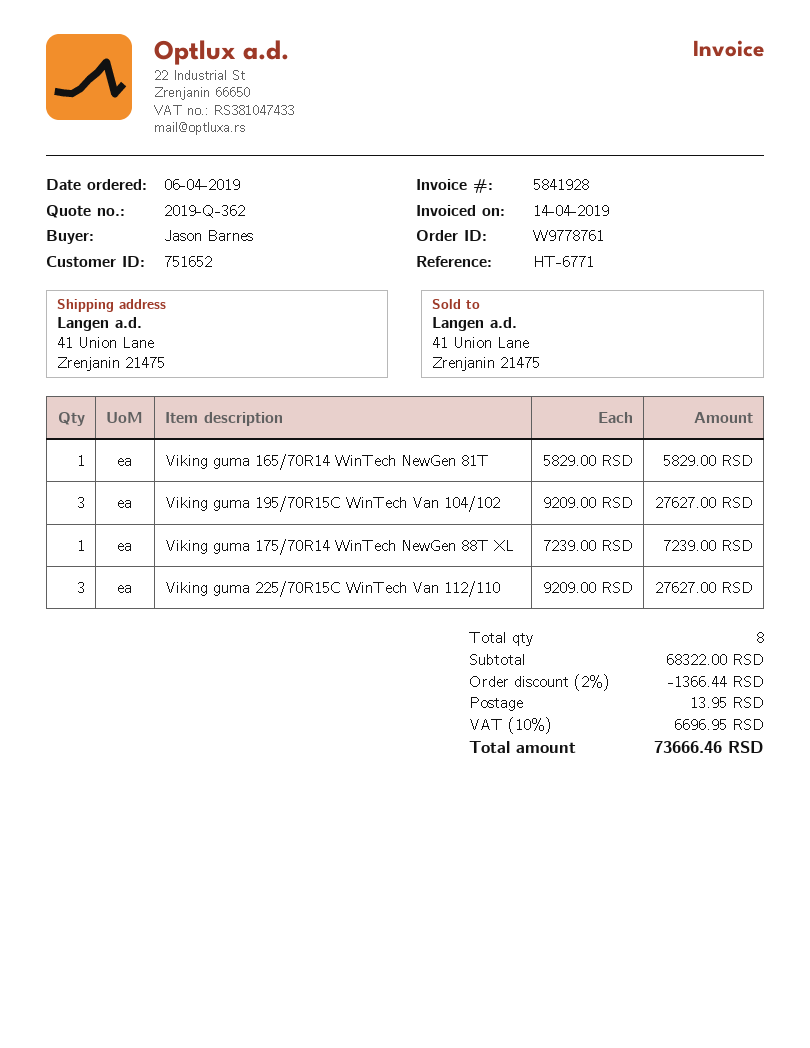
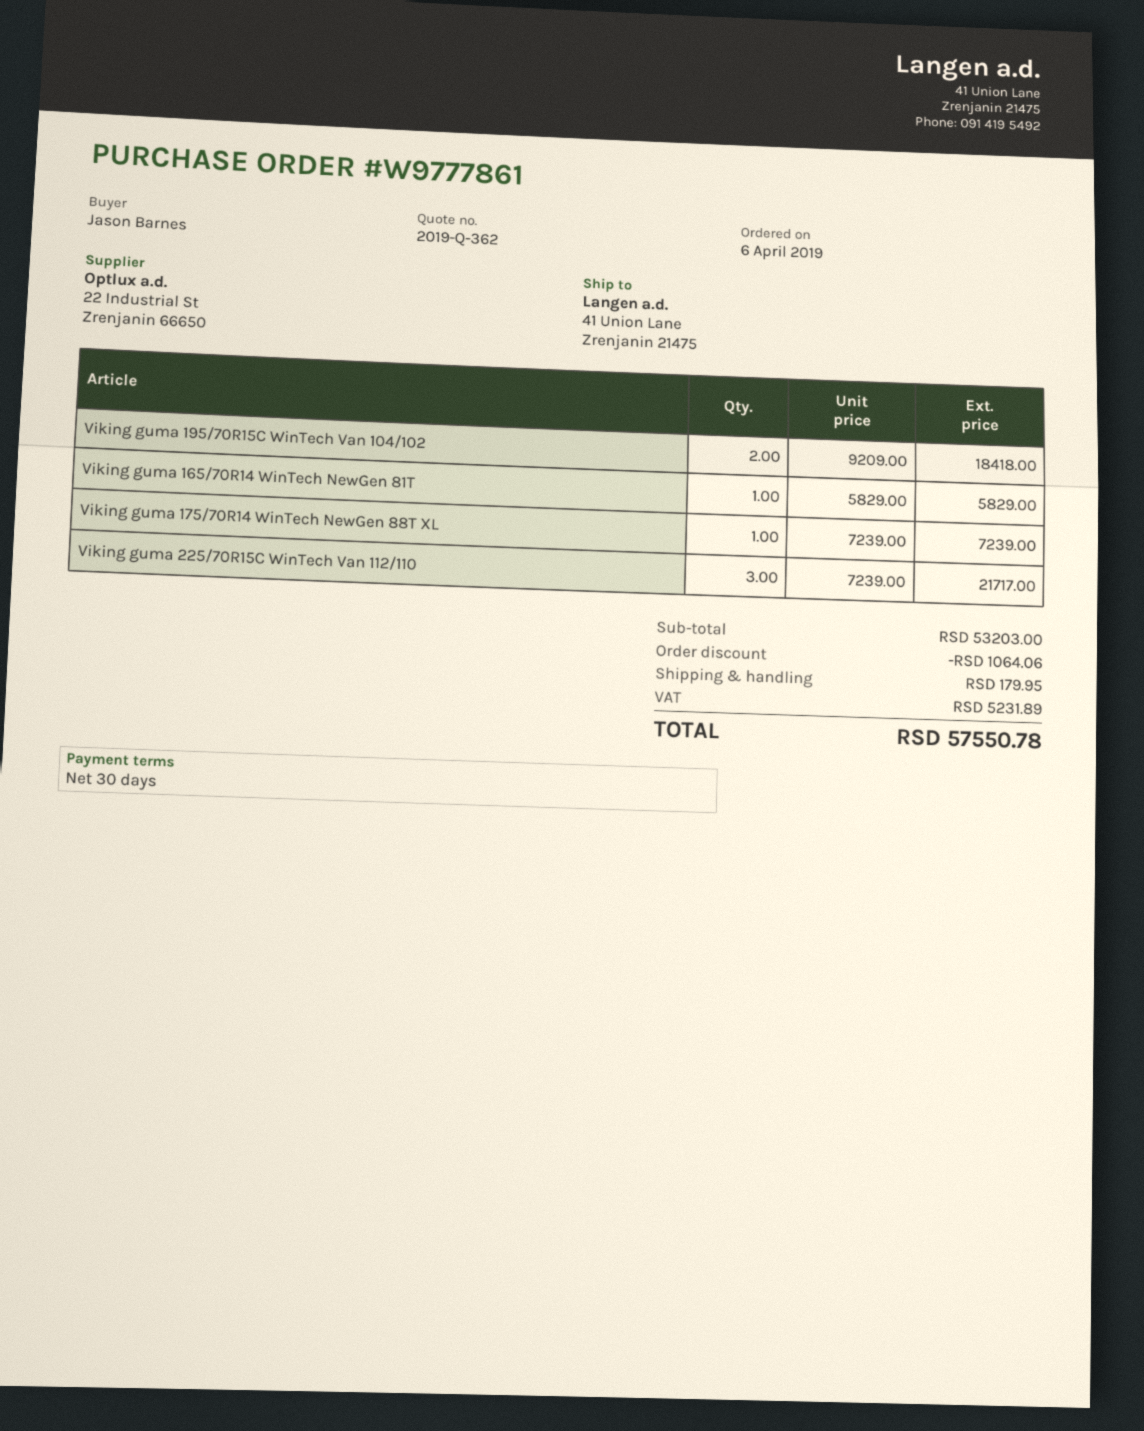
order number: W9778761 -> W9777861
Viking guma 195/70R15C WinTech Van 104/102: 3 x 9209.00 = 27627.00 -> 2 x 9209.00 = 18418.00
Viking guma 225/70R15C WinTech Van 112/110: 3 x 9209.00 = 27627.00 -> 3 x 7239.00 = 21717.00
subtotal: 68322.00 -> 53203.00
discount: 1366.44 -> 1064.06
shipping: 13.95 -> 179.95
tax: 6696.95 -> 5231.89
total: 73666.46 -> 57550.78

